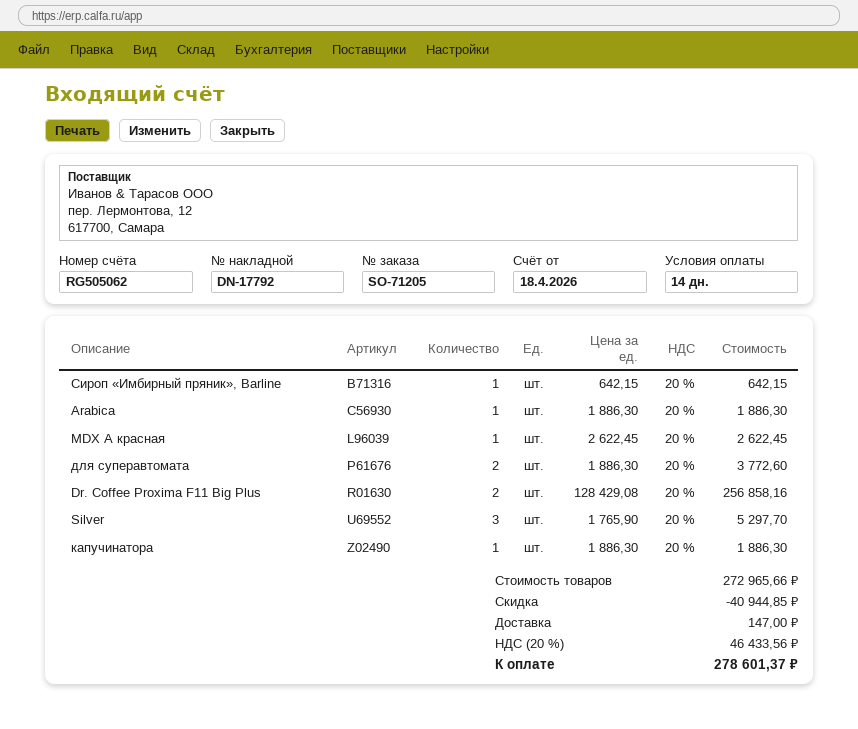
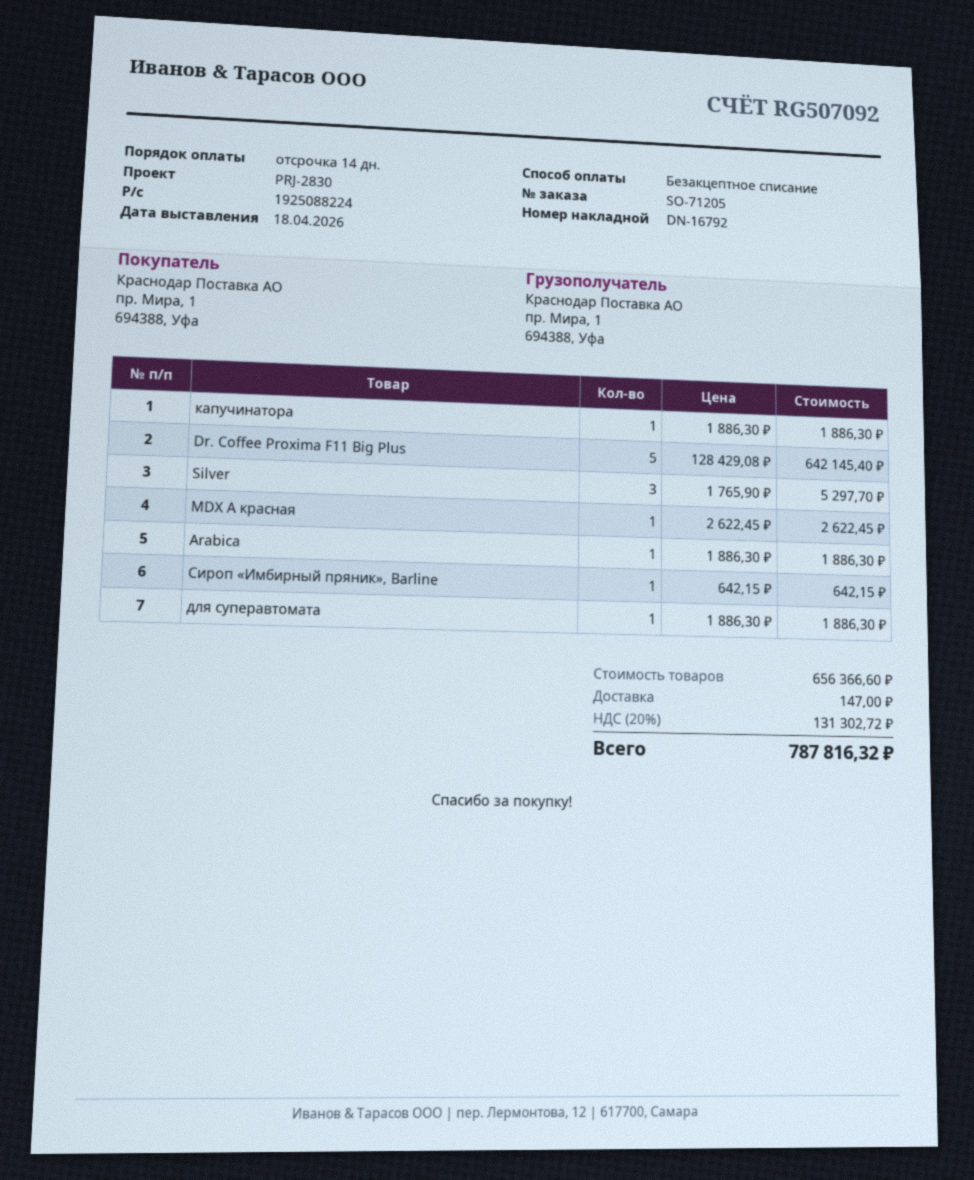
delivery note number: DN-17792 -> DN-16792
invoice number: RG505062 -> RG507092
для суперавтомата: 2 x 1886.30 = 3772.60 -> 1 x 1886.30 = 1886.30
Dr. Coffee Proxima F11 Big Plus: 2 x 128429.08 = 256858.16 -> 5 x 128429.08 = 642145.40
subtotal: 272965.66 -> 656366.60
discount: 40944.85 -> none
tax: 20% = 46433.56 -> 20% = 131302.72
total: 278601.37 -> 787816.32

